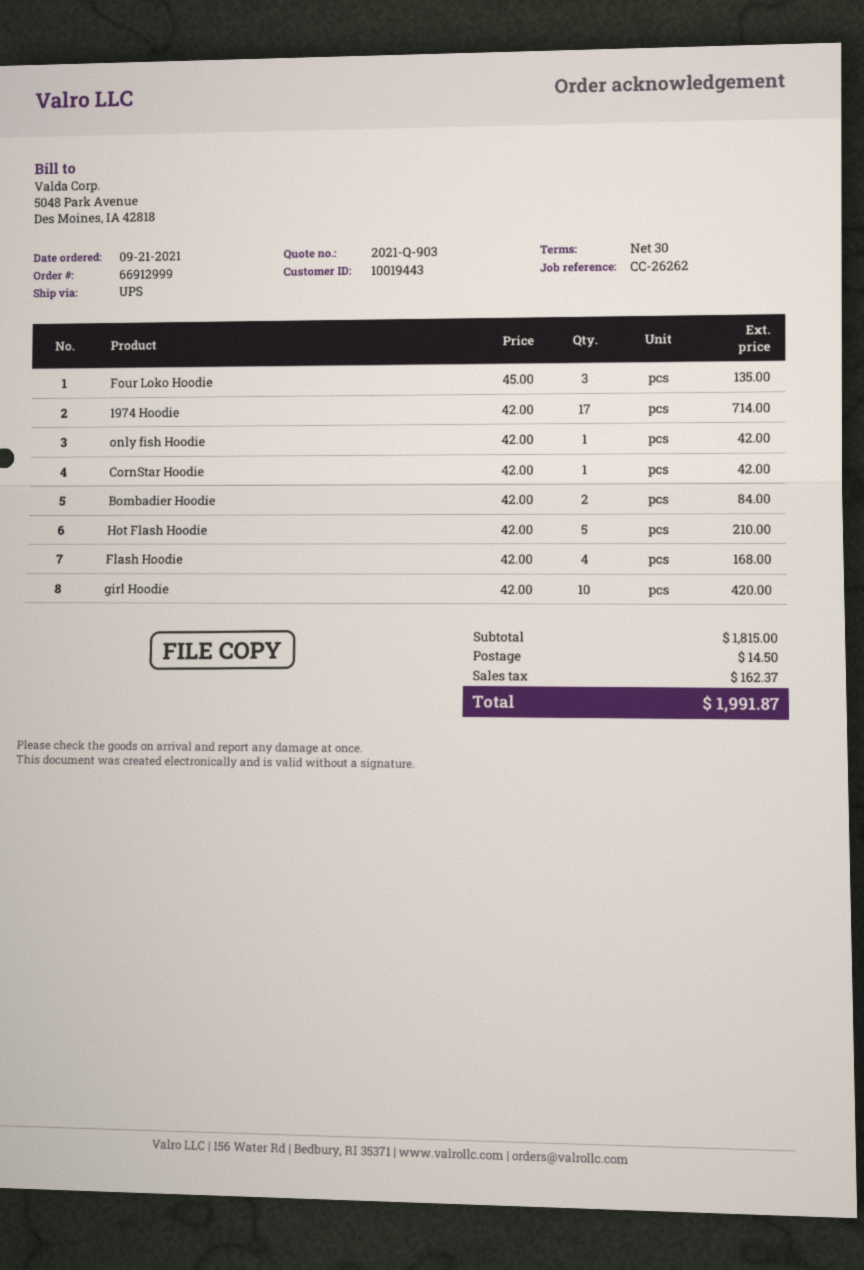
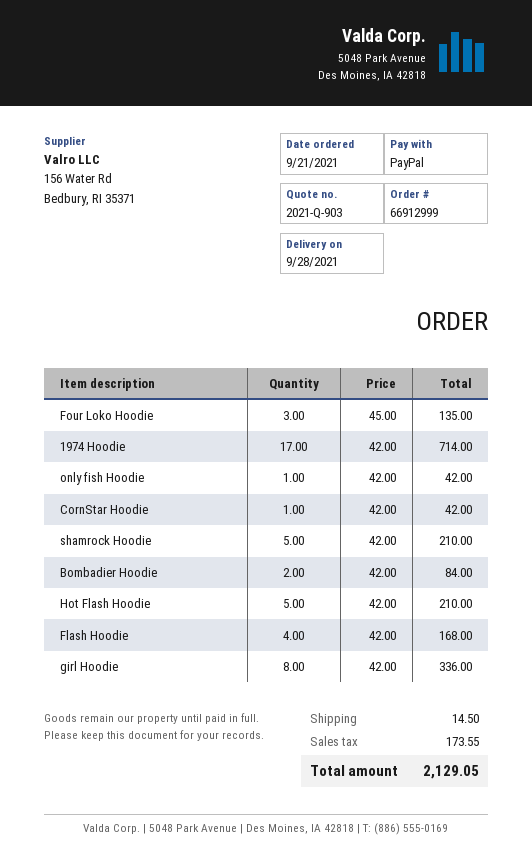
girl Hoodie: 10 x 42.00 = 420.00 -> 8 x 42.00 = 336.00
shamrock Hoodie: none -> 5 x 42.00 = 210.00
tax: 162.37 -> 173.55
total: 1991.87 -> 2129.05

